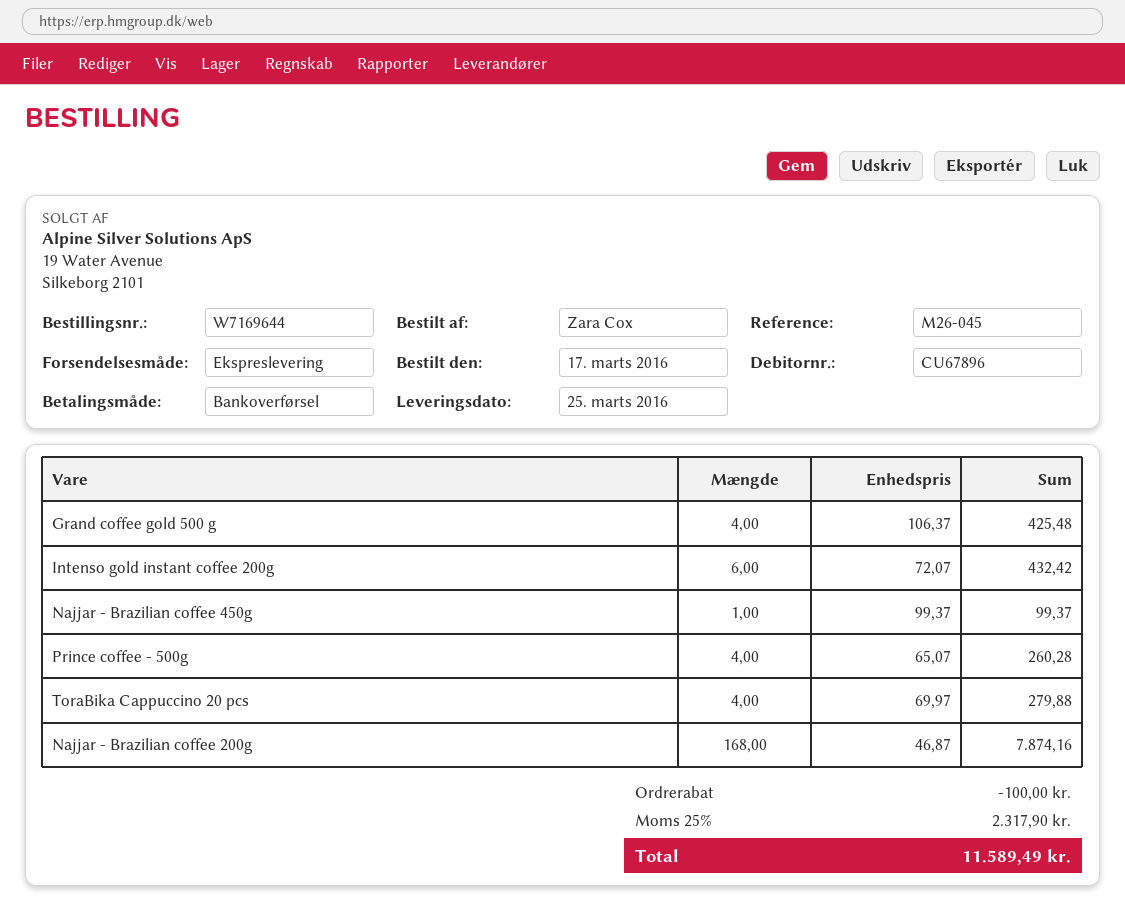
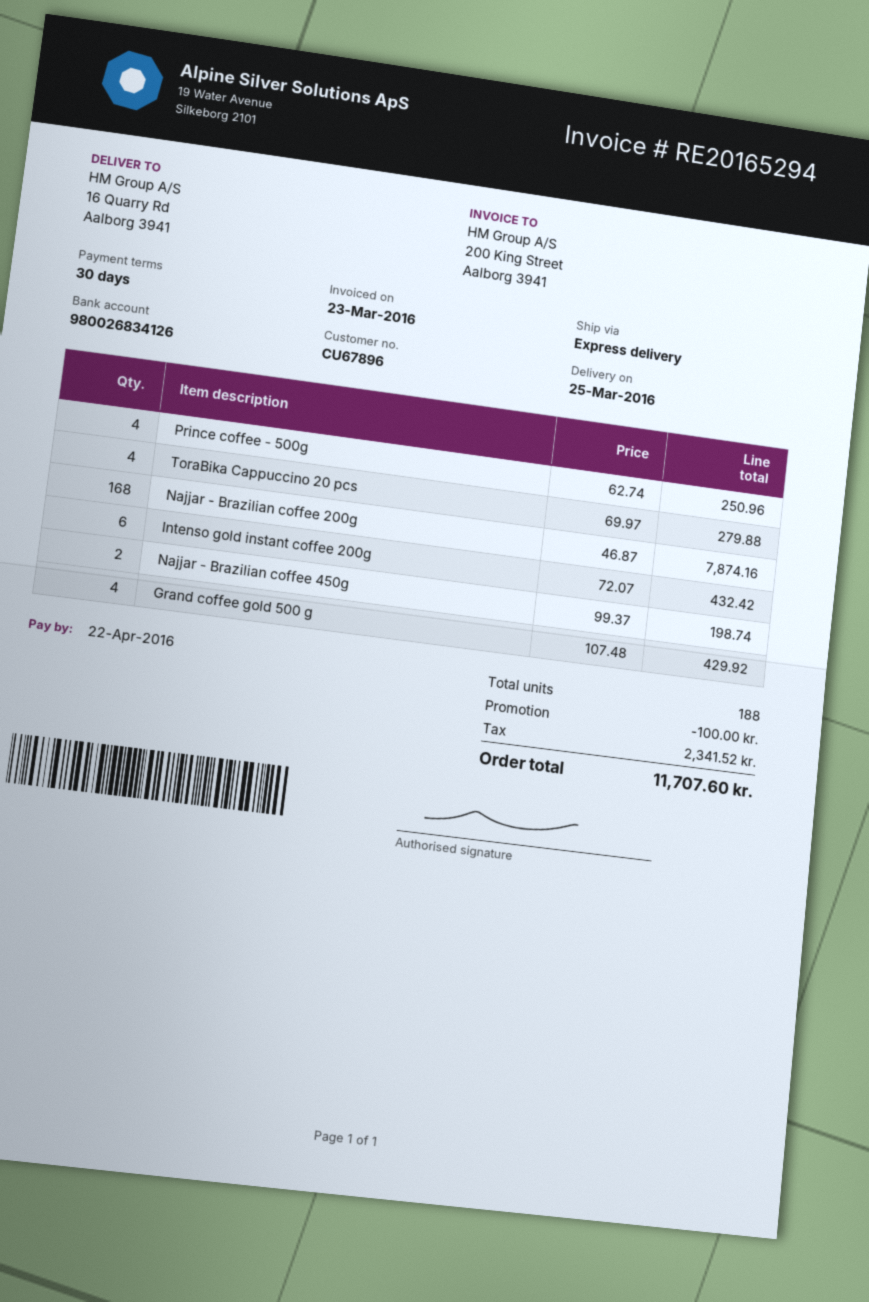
Grand coffee gold 500 g: 4 x 106.37 = 425.48 -> 4 x 107.48 = 429.92
Najjar - Brazilian coffee 450g: 1 x 99.37 = 99.37 -> 2 x 99.37 = 198.74
Prince coffee - 500g: 4 x 65.07 = 260.28 -> 4 x 62.74 = 250.96
tax: 2317.90 -> 2341.52
total: 11589.49 -> 11707.60

